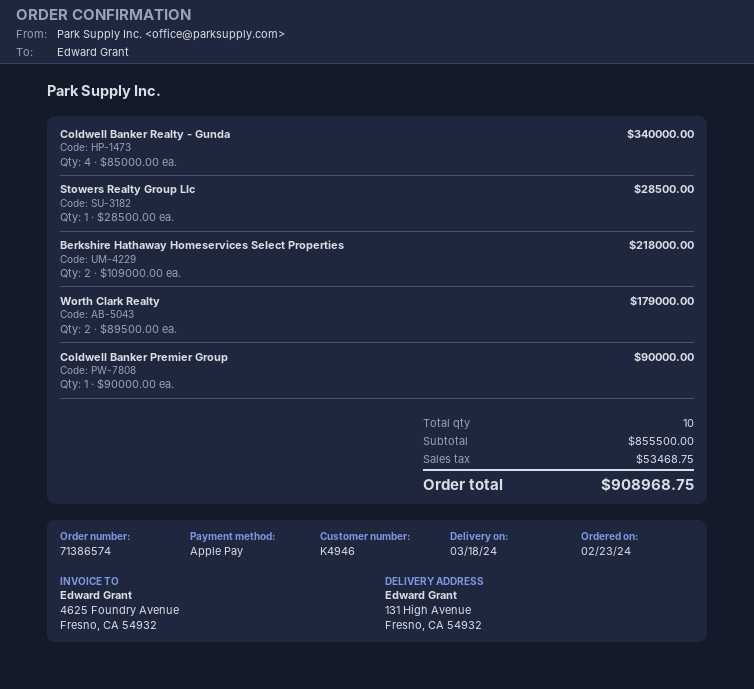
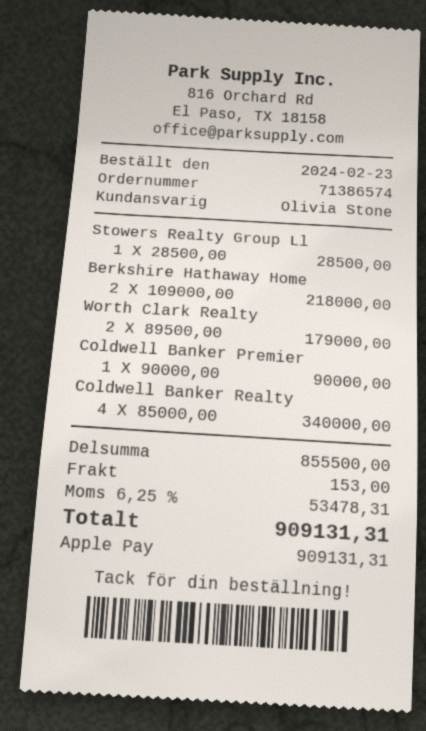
shipping: none -> 153.00
tax: 53468.75 -> 53478.31
total: 908968.75 -> 909131.31

